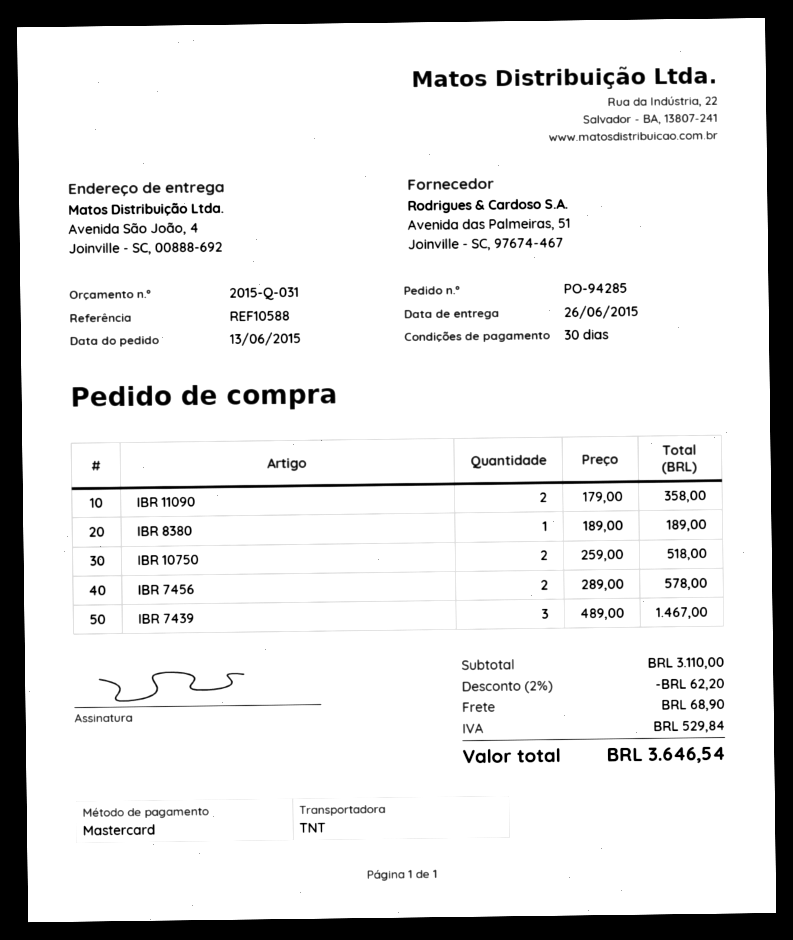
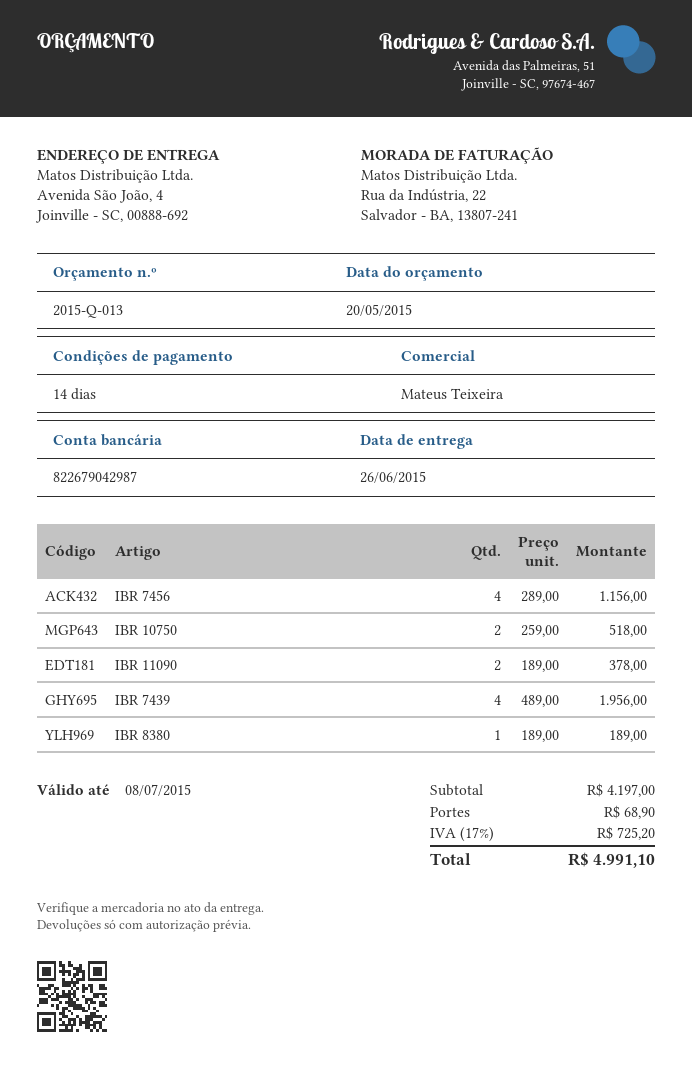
quote number: 2015-Q-031 -> 2015-Q-013
payment terms: 30 days -> 14 days
IBR 11090: 2 x 179.00 = 358.00 -> 2 x 189.00 = 378.00
IBR 7456: 2 x 289.00 = 578.00 -> 4 x 289.00 = 1156.00
IBR 7439: 3 x 489.00 = 1467.00 -> 4 x 489.00 = 1956.00
subtotal: 3110.00 -> 4197.00
discount: 2% = 62.20 -> none
tax: 529.84 -> 725.20
total: 3646.54 -> 4991.10

